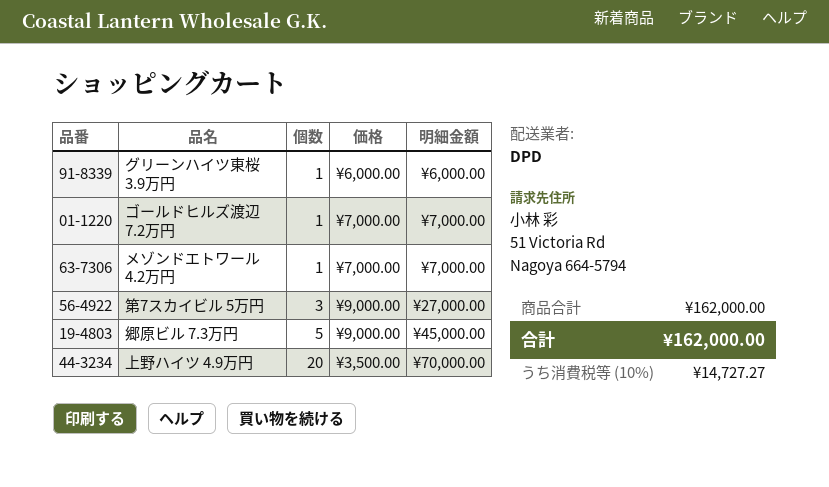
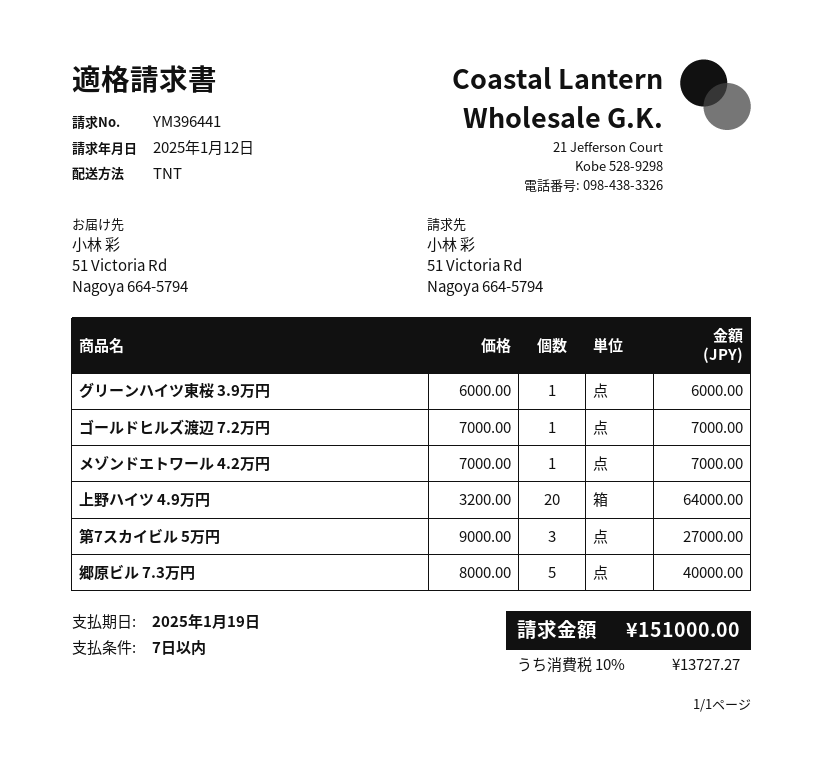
shipping method: DPD -> TNT
郷原ビル 7.3万円: 5 x 9000.00 = 45000.00 -> 5 x 8000.00 = 40000.00
上野ハイツ 4.9万円: 20 x 3500.00 = 70000.00 -> 20 x 3200.00 = 64000.00
tax: 10% = 14727.27 -> 10% = 13727.27
total: 162000.00 -> 151000.00

